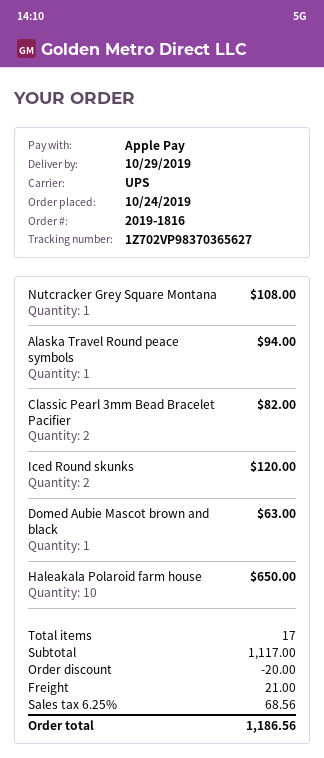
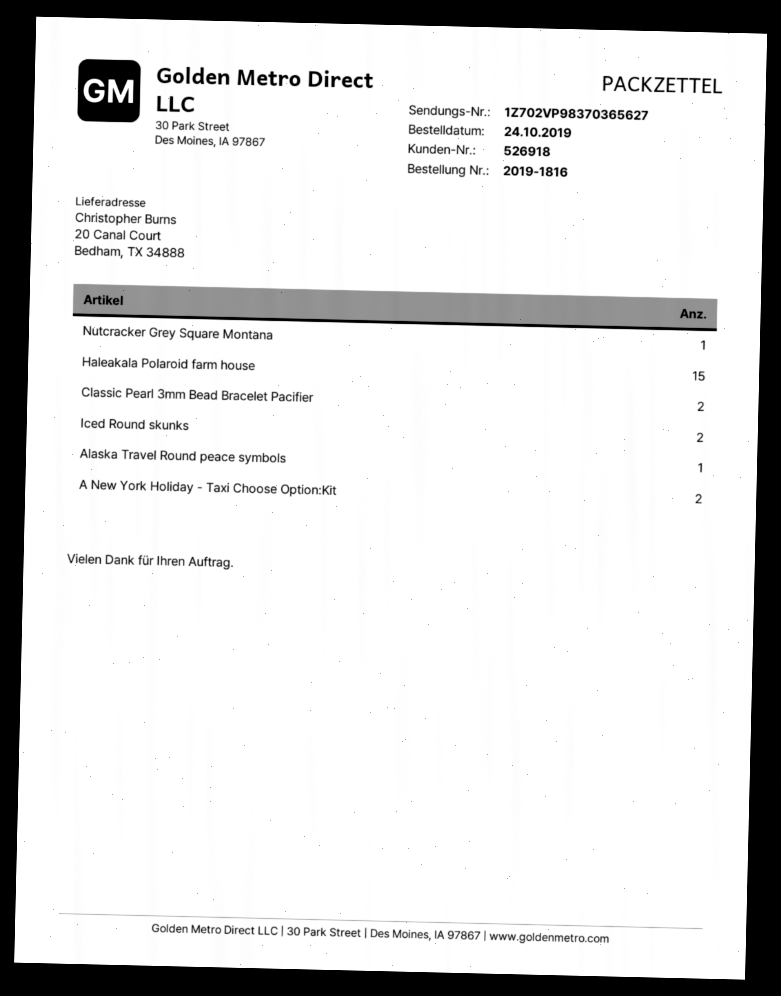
Domed Aubie Mascot brown and black: 1 -> none
Haleakala Polaroid farm house: 10 -> 15
A New York Holiday - Taxi Choose Option:Kit: none -> 2

